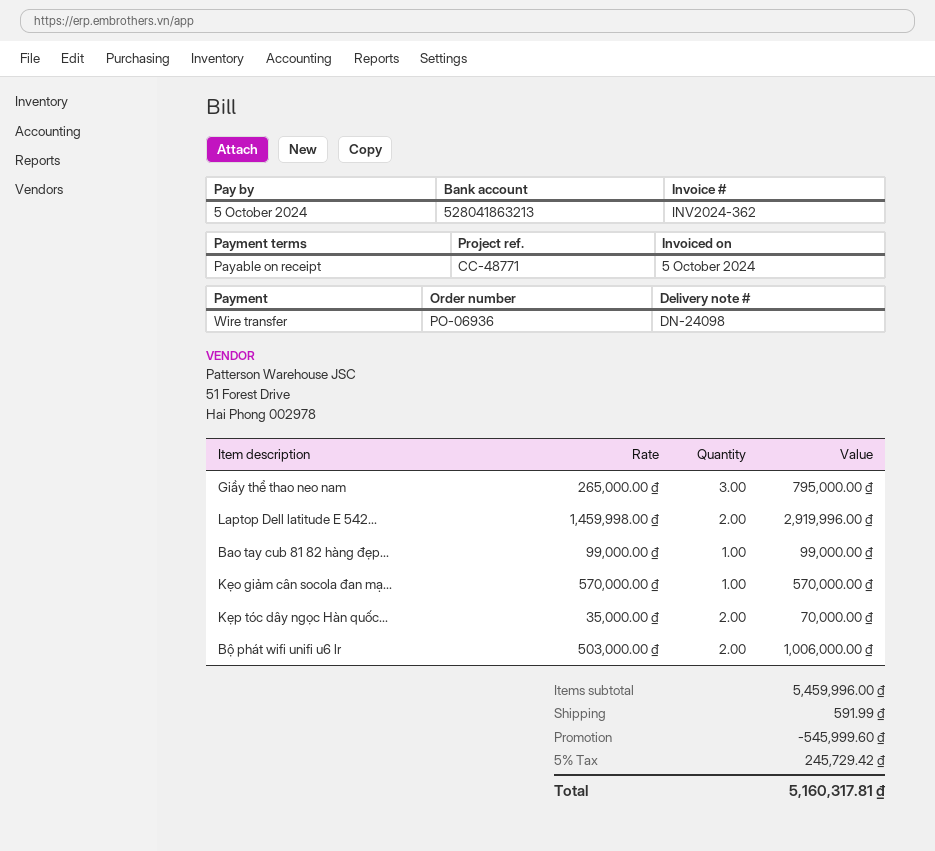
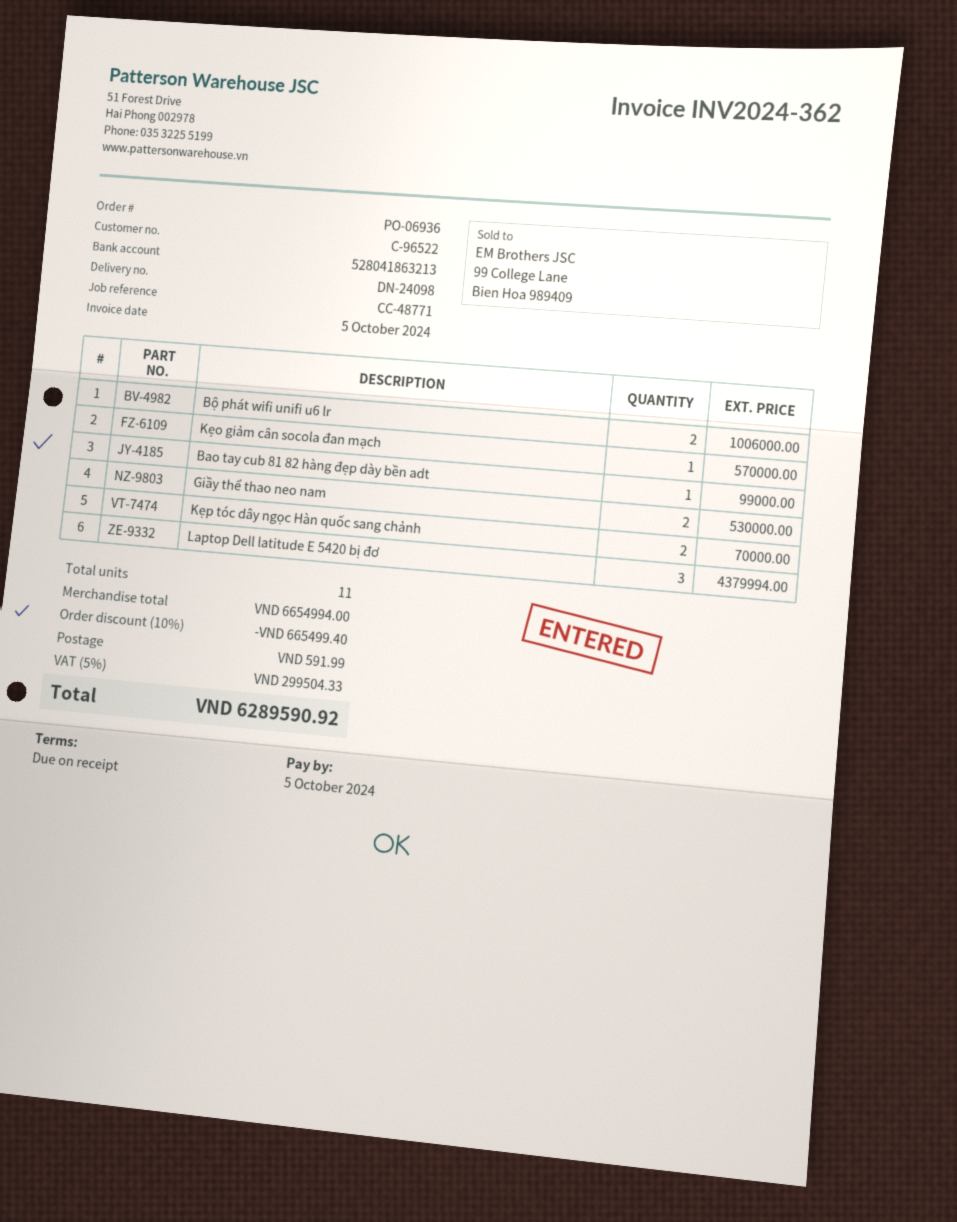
Giầy thể thao neo nam: 3 for 795000.00 -> 2 for 530000.00
Laptop Dell latitude E 542...: 2 for 2919996.00 -> 3 for 4379994.00
subtotal: 5459996.00 -> 6654994.00
discount: 545999.60 -> 665499.40
tax: 5% = 245729.42 -> 5% = 299504.33
total: 5160317.81 -> 6289590.92

